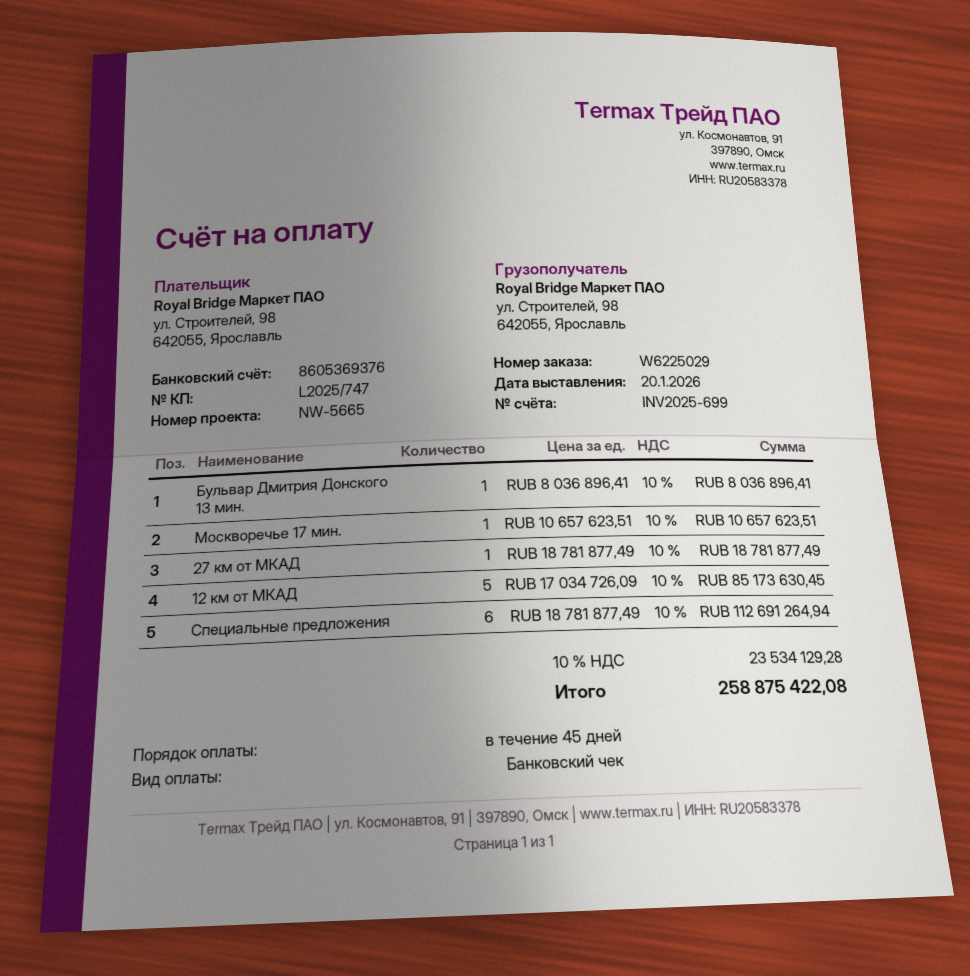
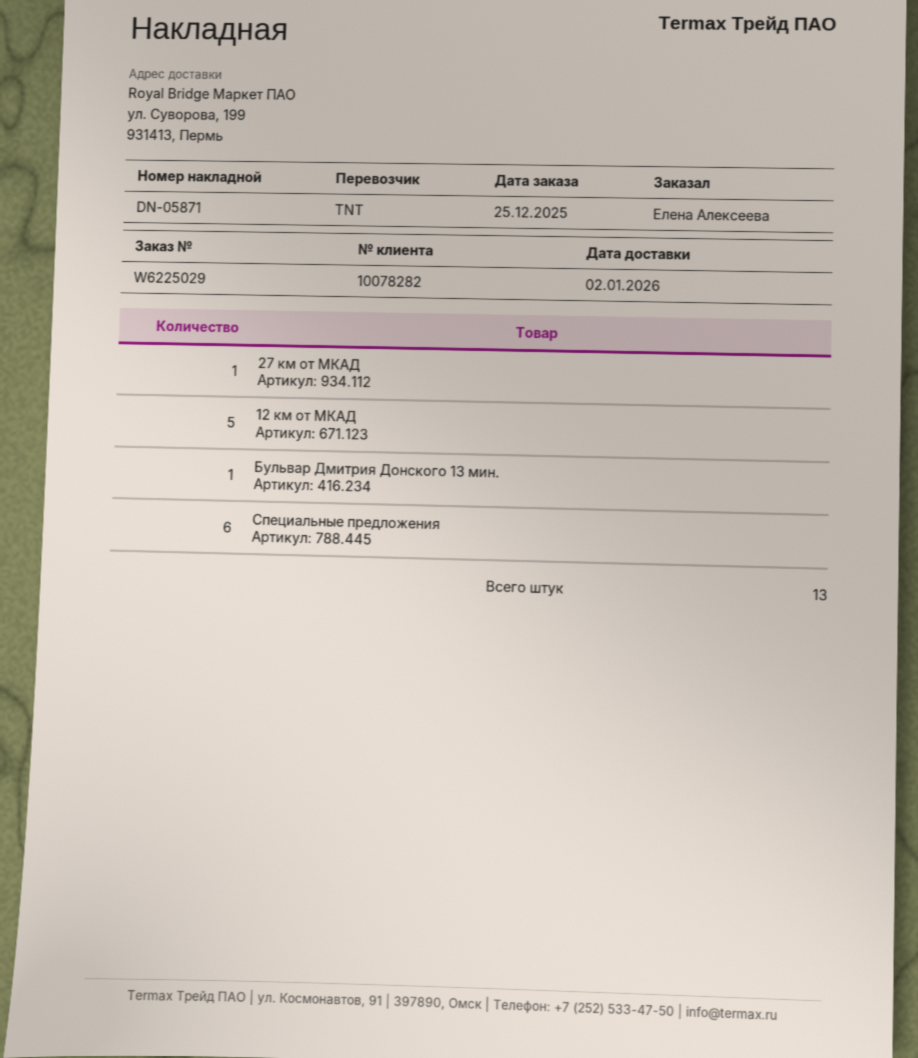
ship to: ул. Строителей, 98, 642055, Ярославль -> ул. Суворова, 199, 931413, Пермь
Москворечье 17 мин.: 1 -> none

